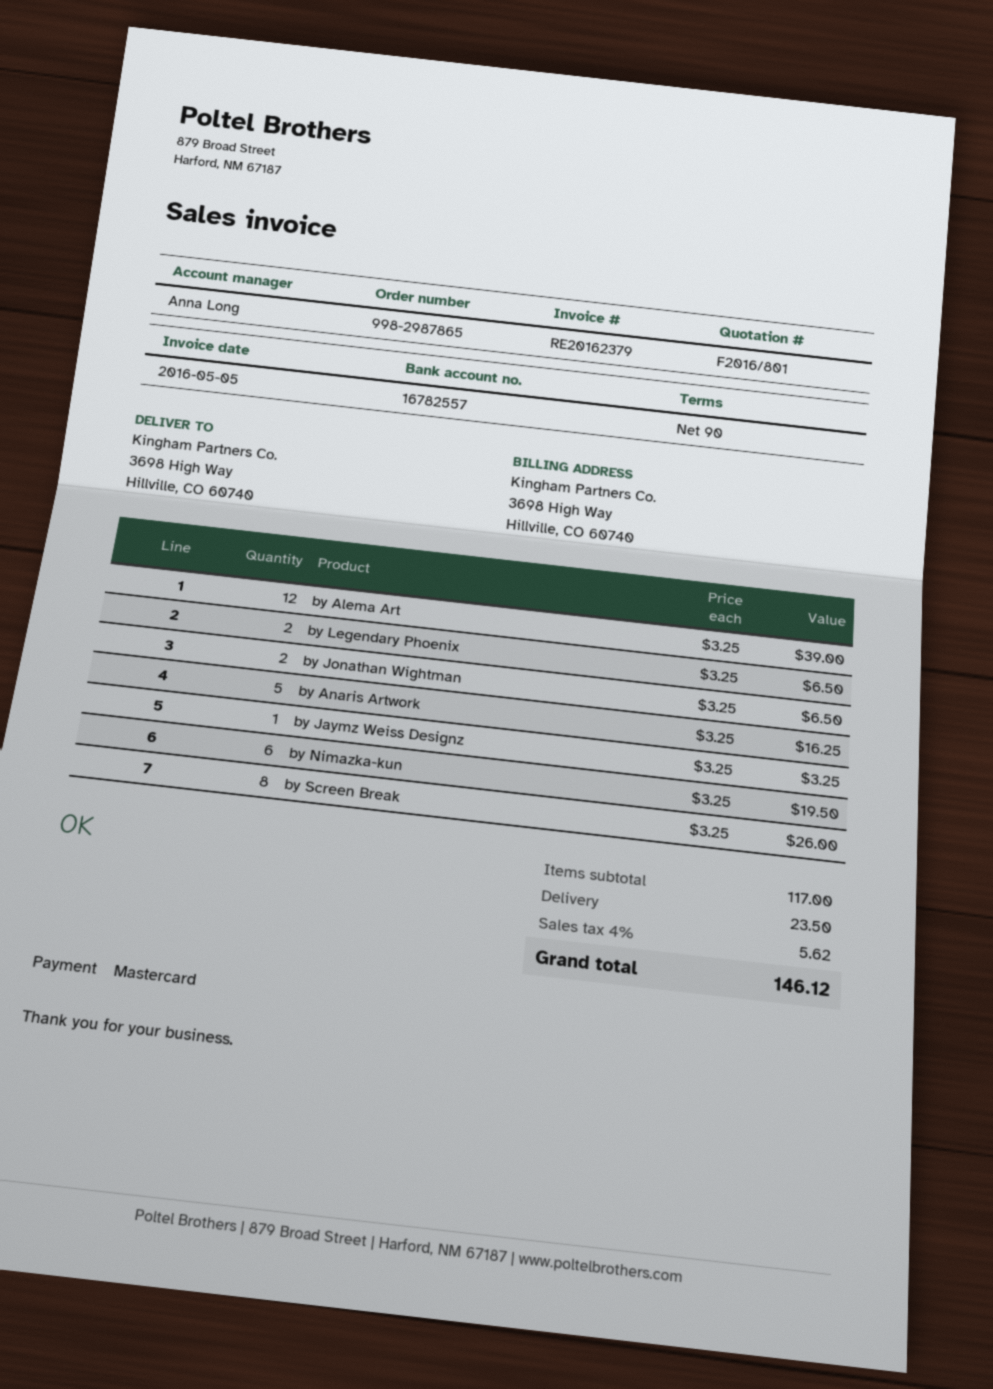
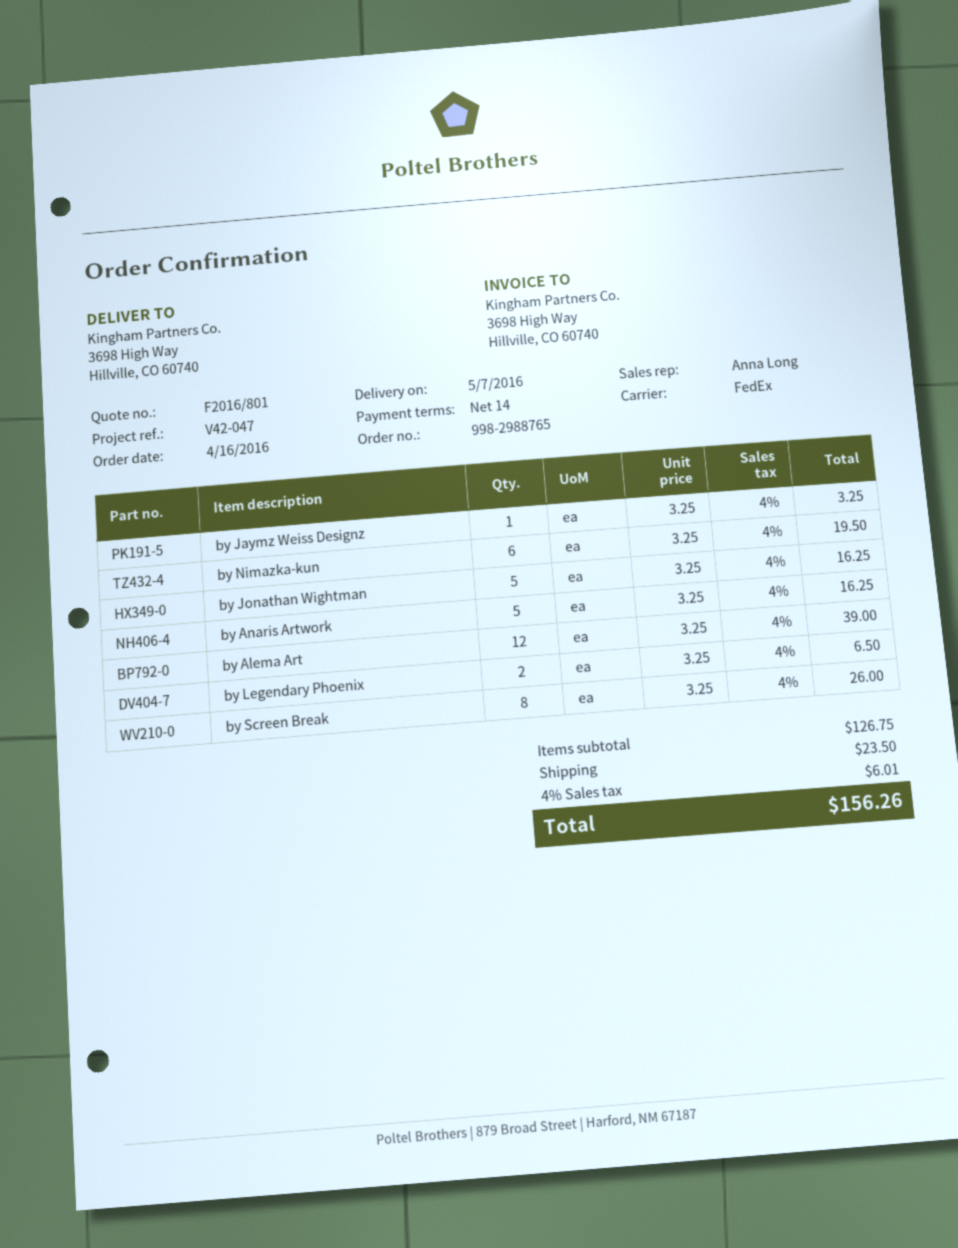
order number: 998-2987865 -> 998-2988765
payment terms: 90 days -> 14 days
by Jonathan Wightman: 2 x 3.25 = 6.50 -> 5 x 3.25 = 16.25
subtotal: 117.00 -> 126.75
tax: 4% = 5.62 -> 4% = 6.01
total: 146.12 -> 156.26

